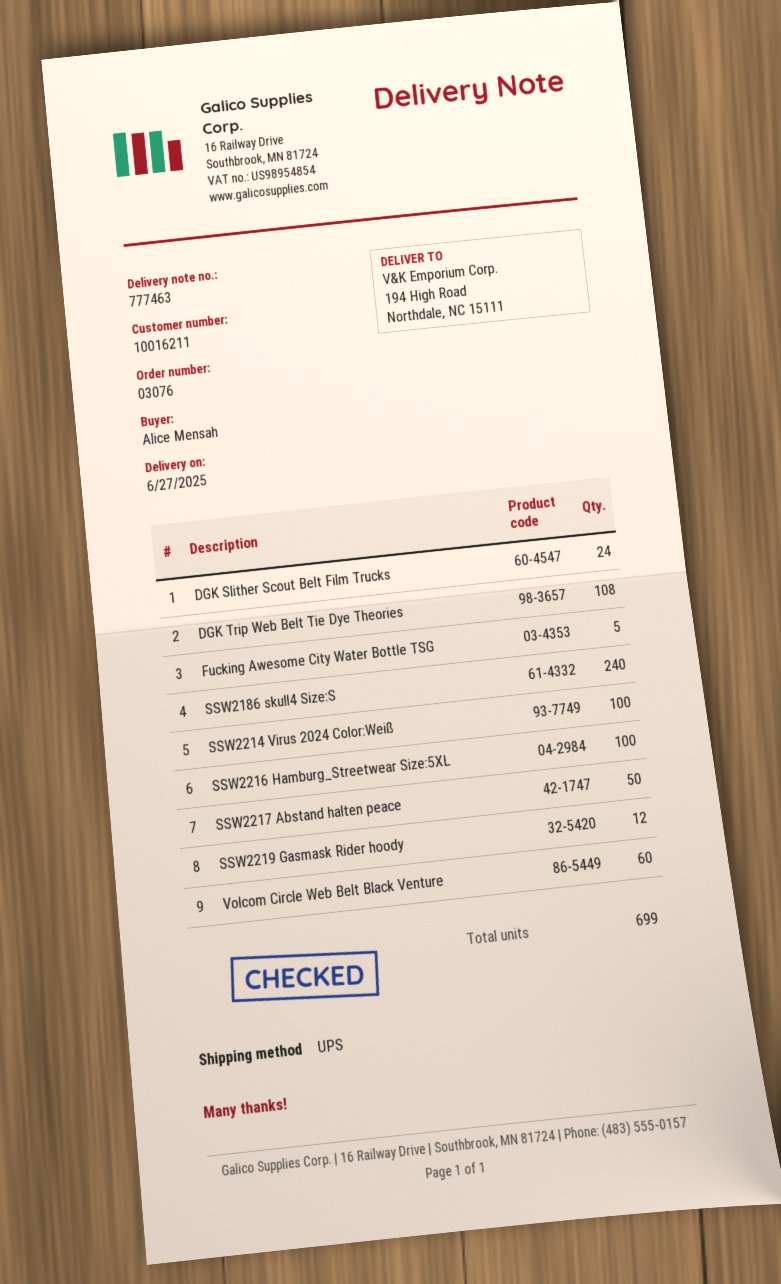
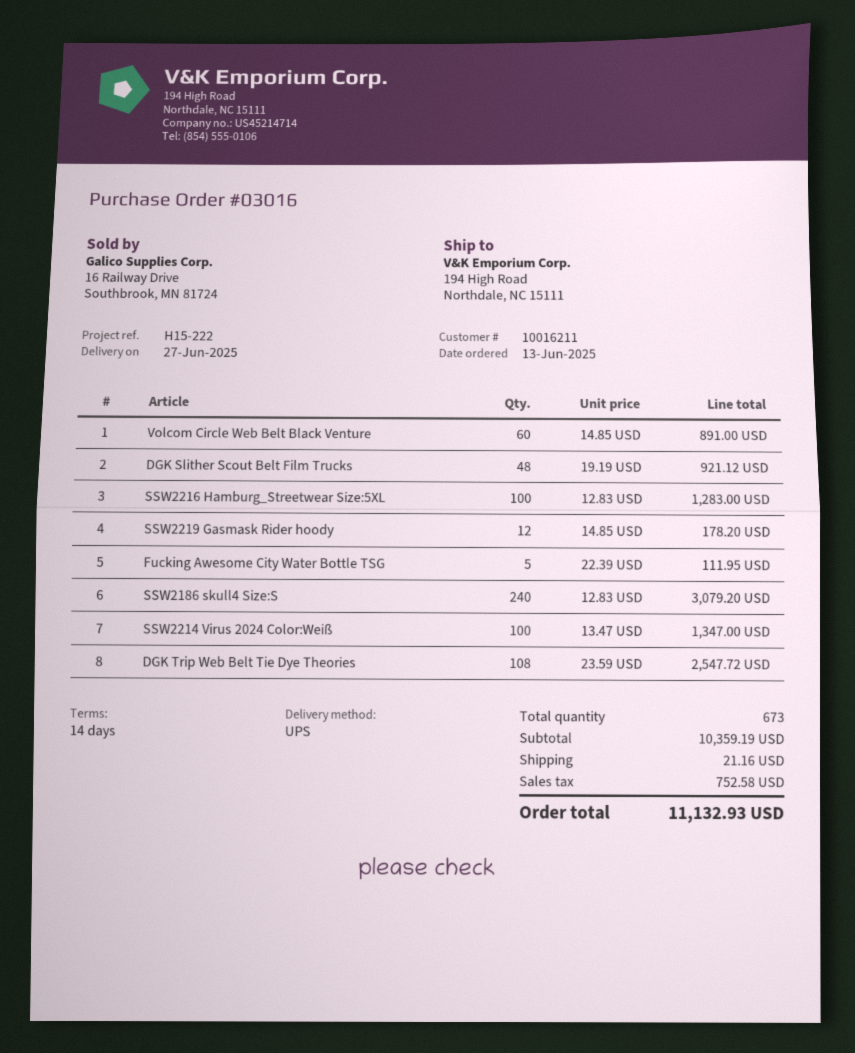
order number: 03076 -> 03016
DGK Slither Scout Belt Film Trucks: 24 -> 48
SSW2217 Abstand halten peace: 50 -> none
total quantity: 699 -> 673

